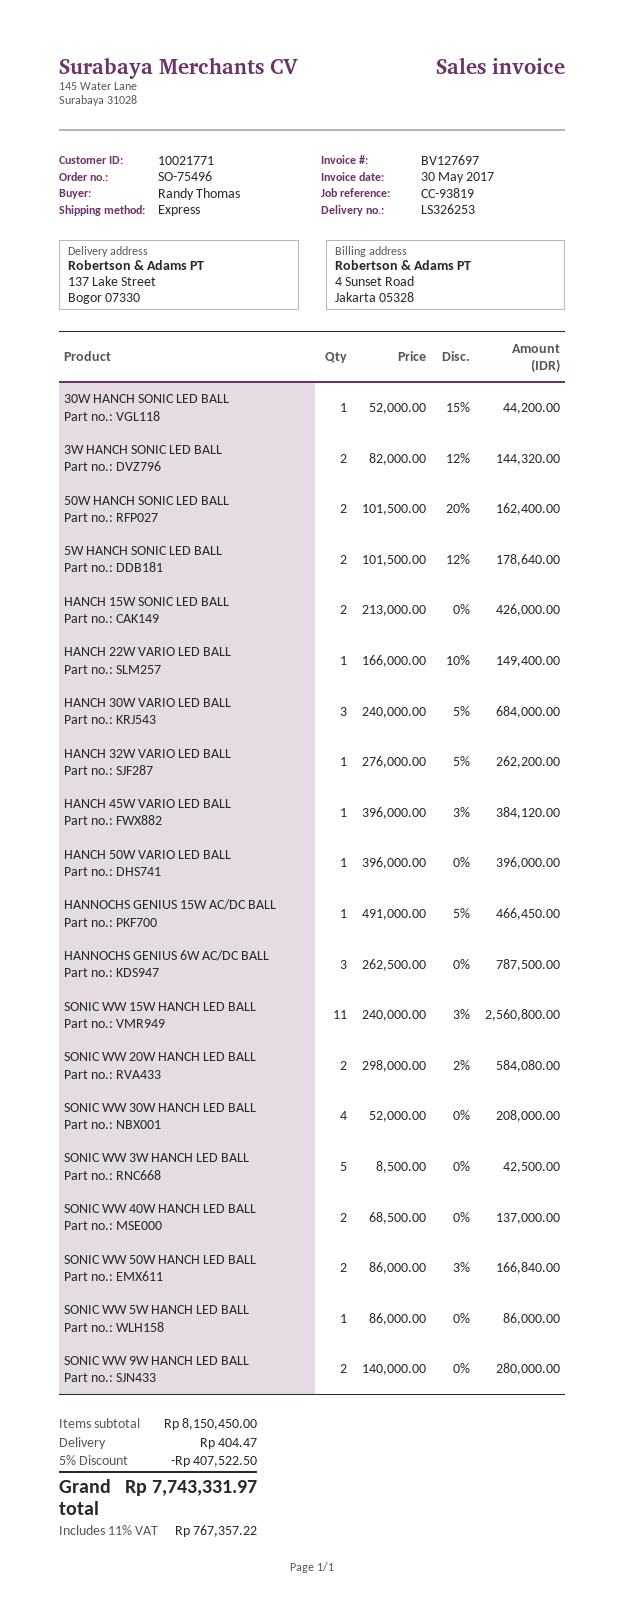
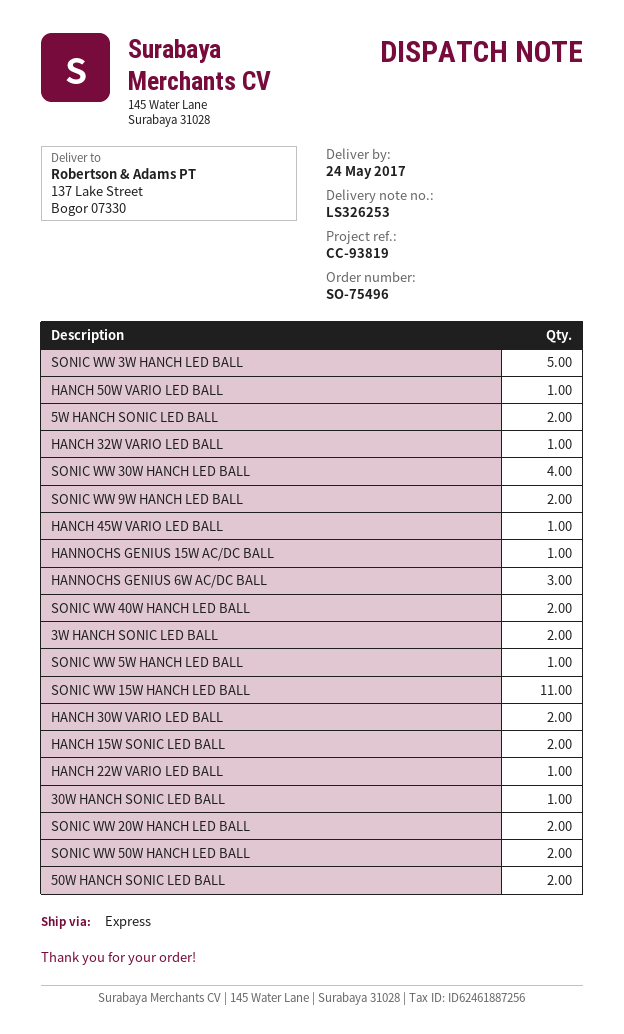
HANCH 30W VARIO LED BALL: 3 -> 2

